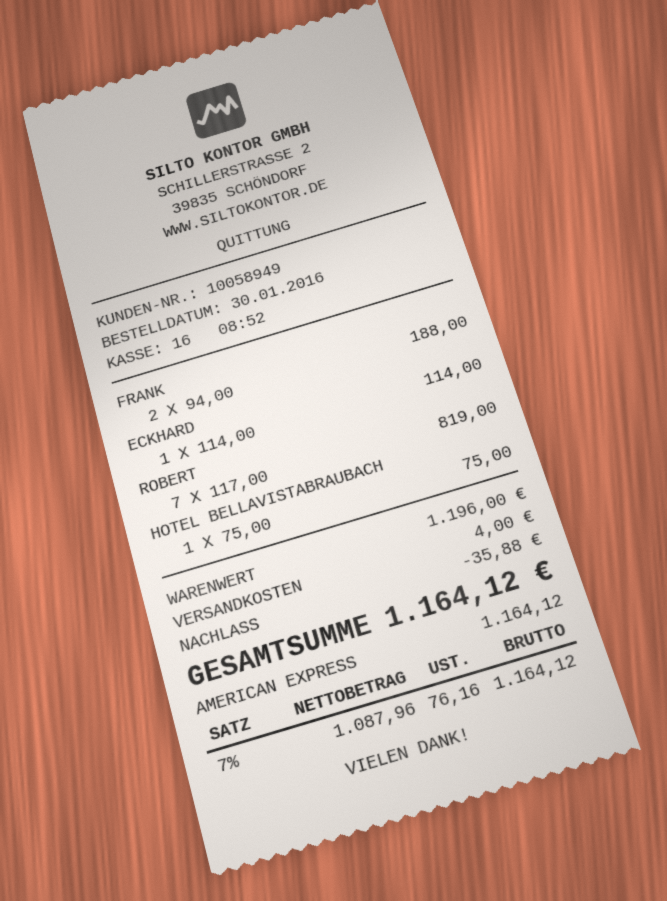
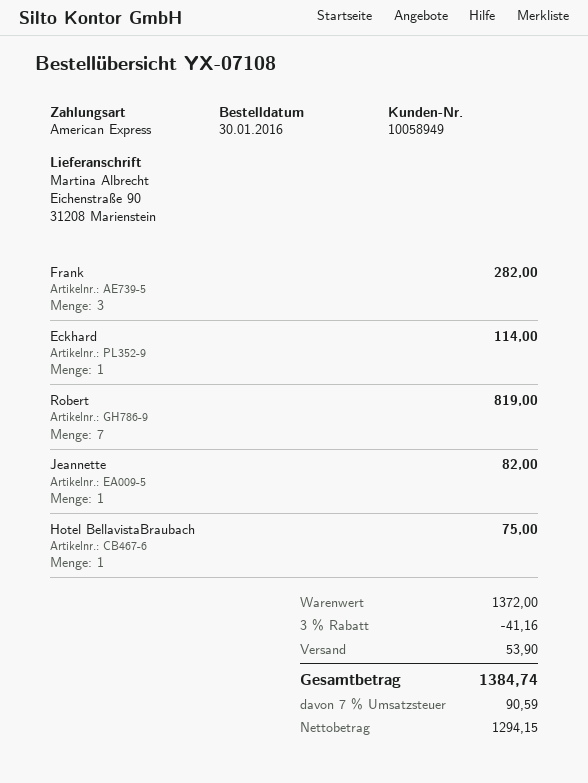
FRANK: 2 for 188.00 -> 3 for 282.00
Jeannette: none -> 1 for 82.00
subtotal: 1196.00 -> 1372.00
discount: 35.88 -> 41.16
shipping: 4.00 -> 53.90
net: 1087.96 -> 1294.15
tax: 7% = 76.16 -> 7% = 90.59
total: 1164.12 -> 1384.74

